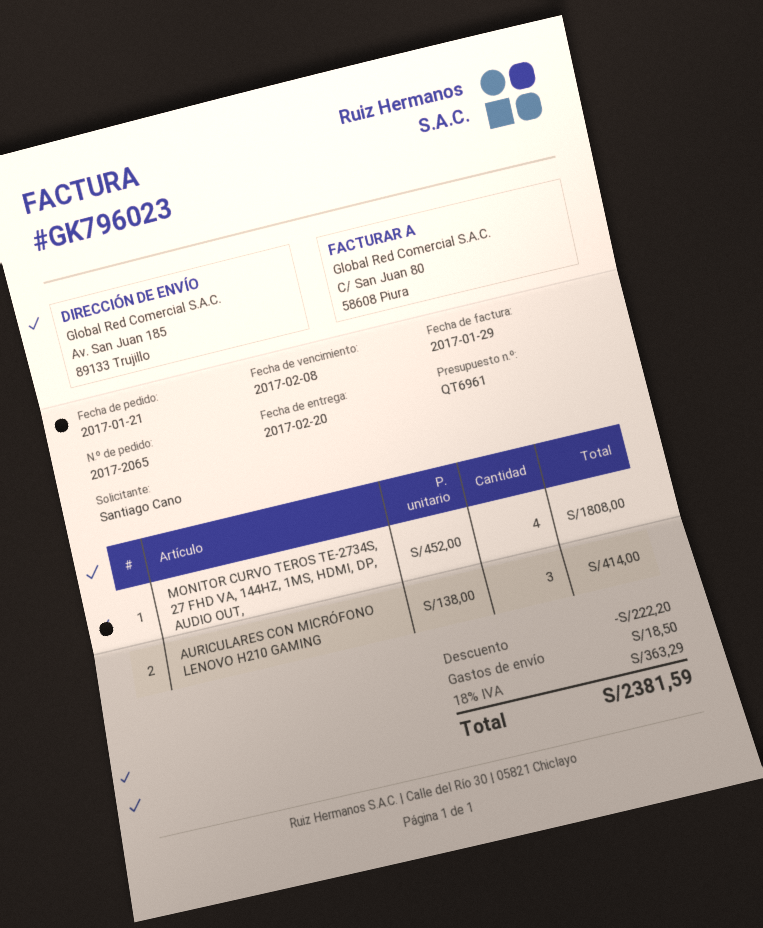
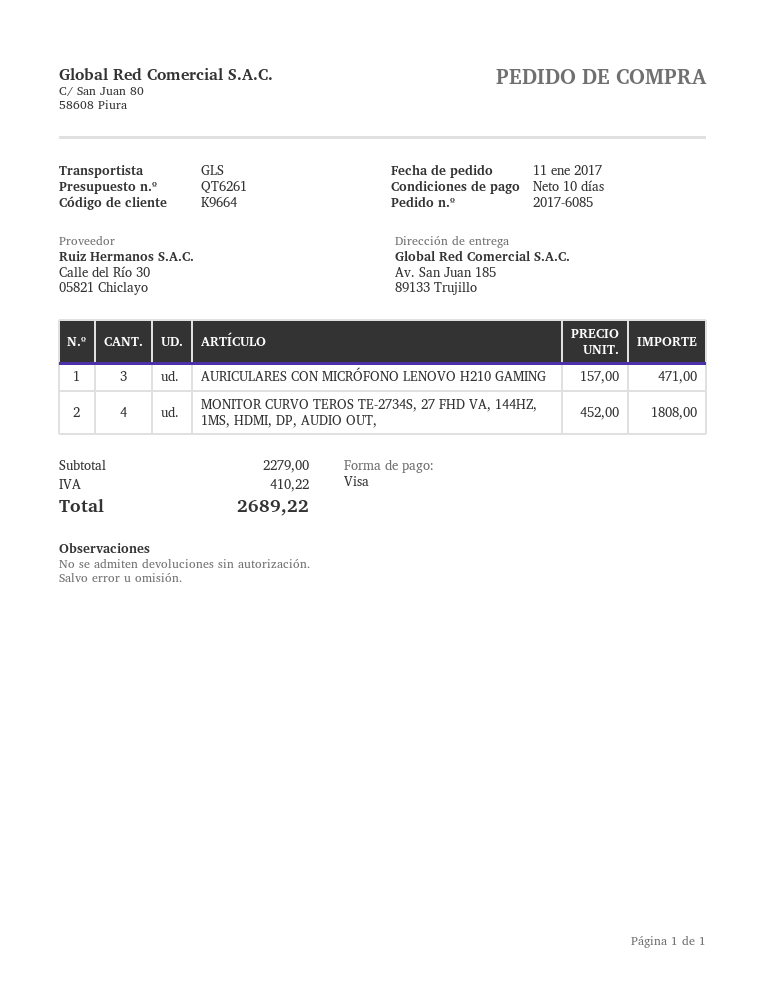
quote number: QT6961 -> QT6261
order number: 2017-2065 -> 2017-6085
order date: 2017-01-21 -> 2017-01-11
AURICULARES CON MICRÓFONO LENOVO H210 GAMING: 3 x 138.00 = 414.00 -> 3 x 157.00 = 471.00
discount: 222.20 -> none
shipping: 18.50 -> none
tax: 363.29 -> 410.22
total: 2381.59 -> 2689.22

